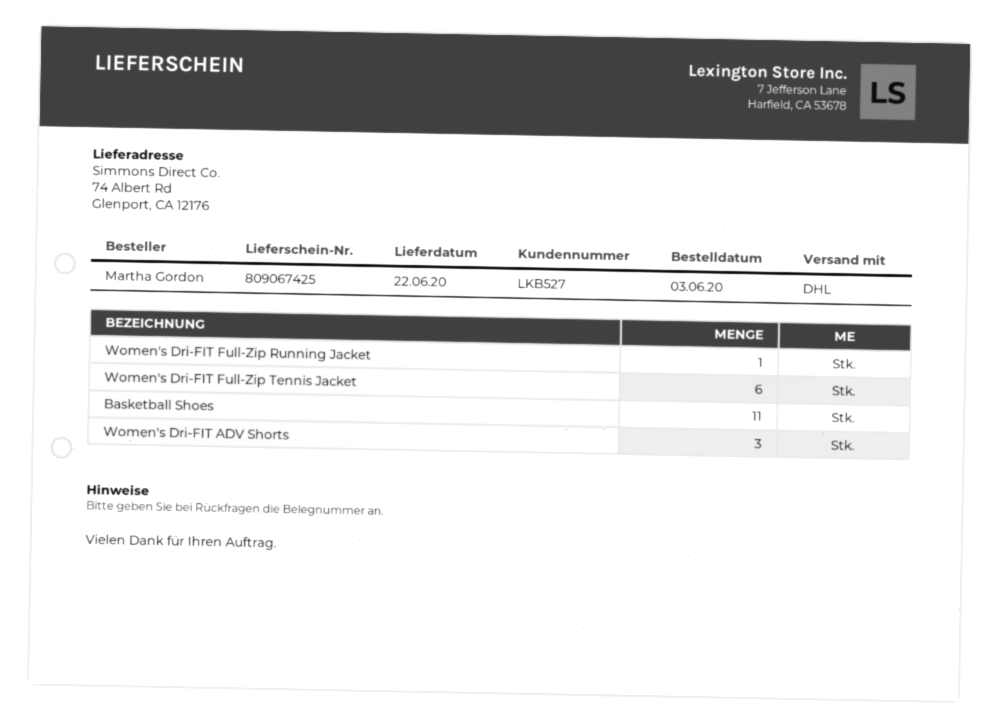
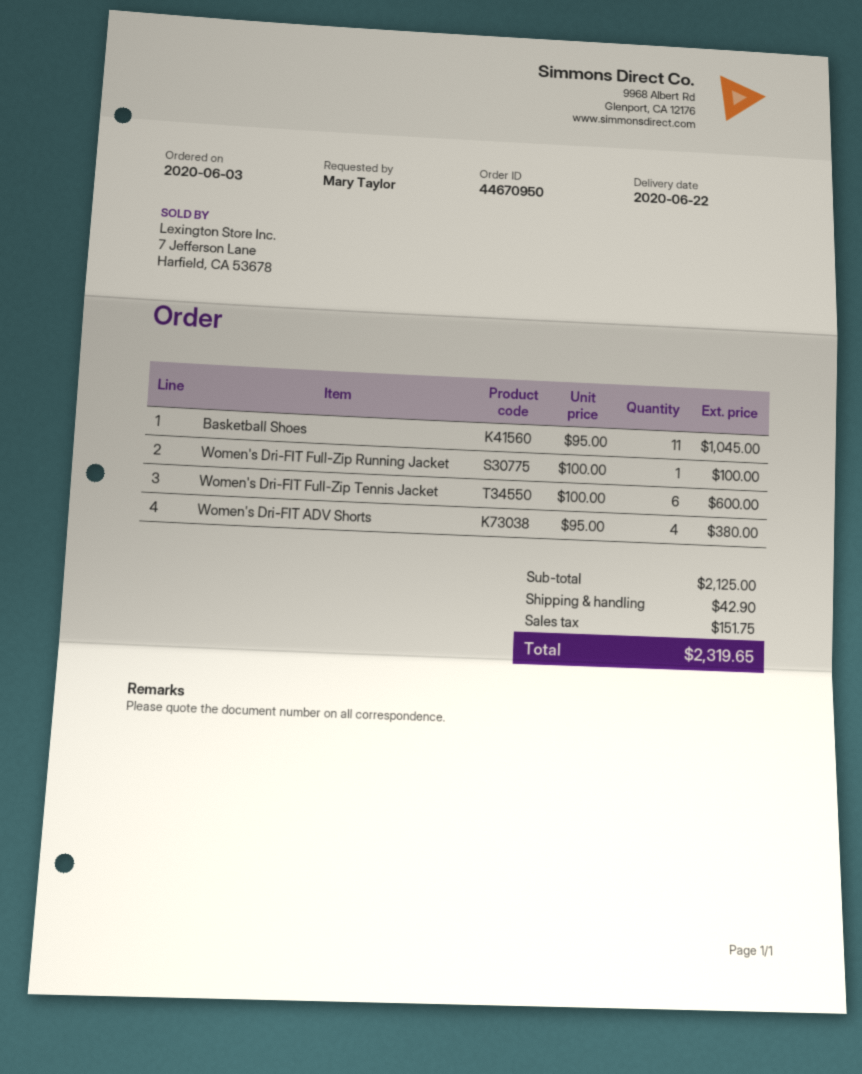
ordered by: Martha Gordon -> Mary Taylor
Women's Dri-FIT ADV Shorts: 3 -> 4

